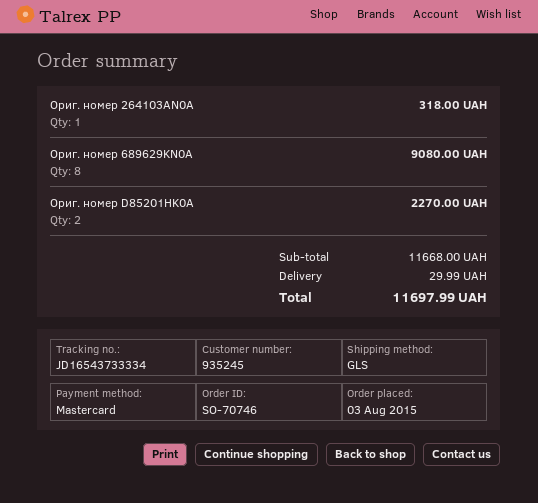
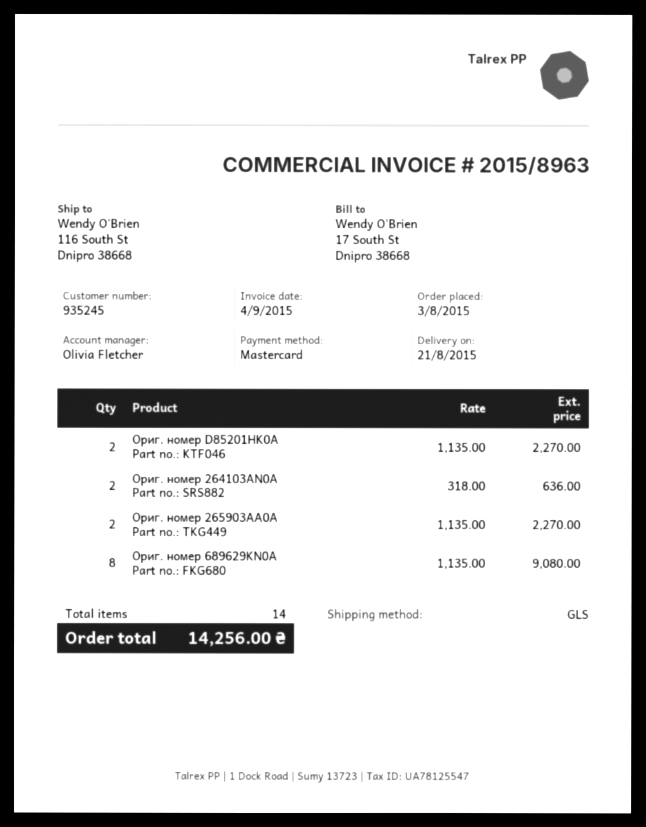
Ориг. номер 264103AN0A: 1 for 318.00 -> 2 for 636.00
Ориг. номер 265903AA0A: none -> 2 for 2270.00
shipping: 29.99 -> none
total: 11697.99 -> 14256.00

